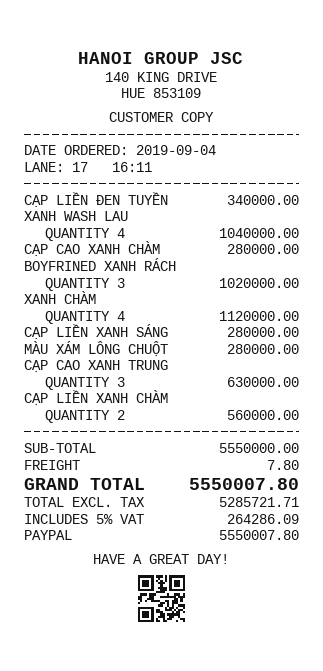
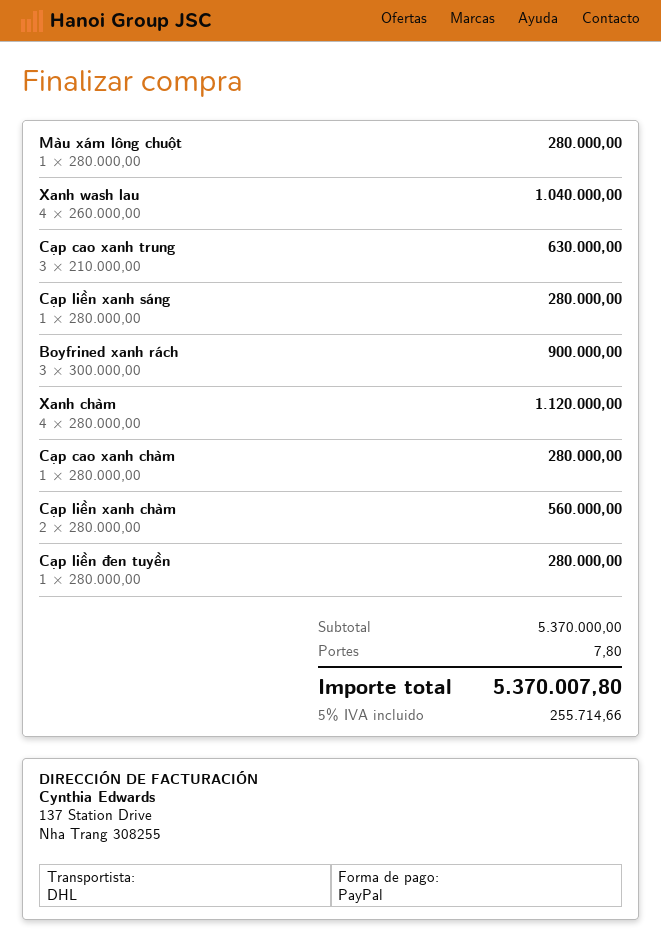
CẠP LIỀN ĐEN TUYỀN: 1 for 340000.00 -> 1 for 280000.00
BOYFRINED XANH RÁCH: 3 for 1020000.00 -> 3 for 900000.00
subtotal: 5550000.00 -> 5370000.00
tax: 5% = 264286.09 -> 5% = 255714.66
total: 5550007.80 -> 5370007.80

